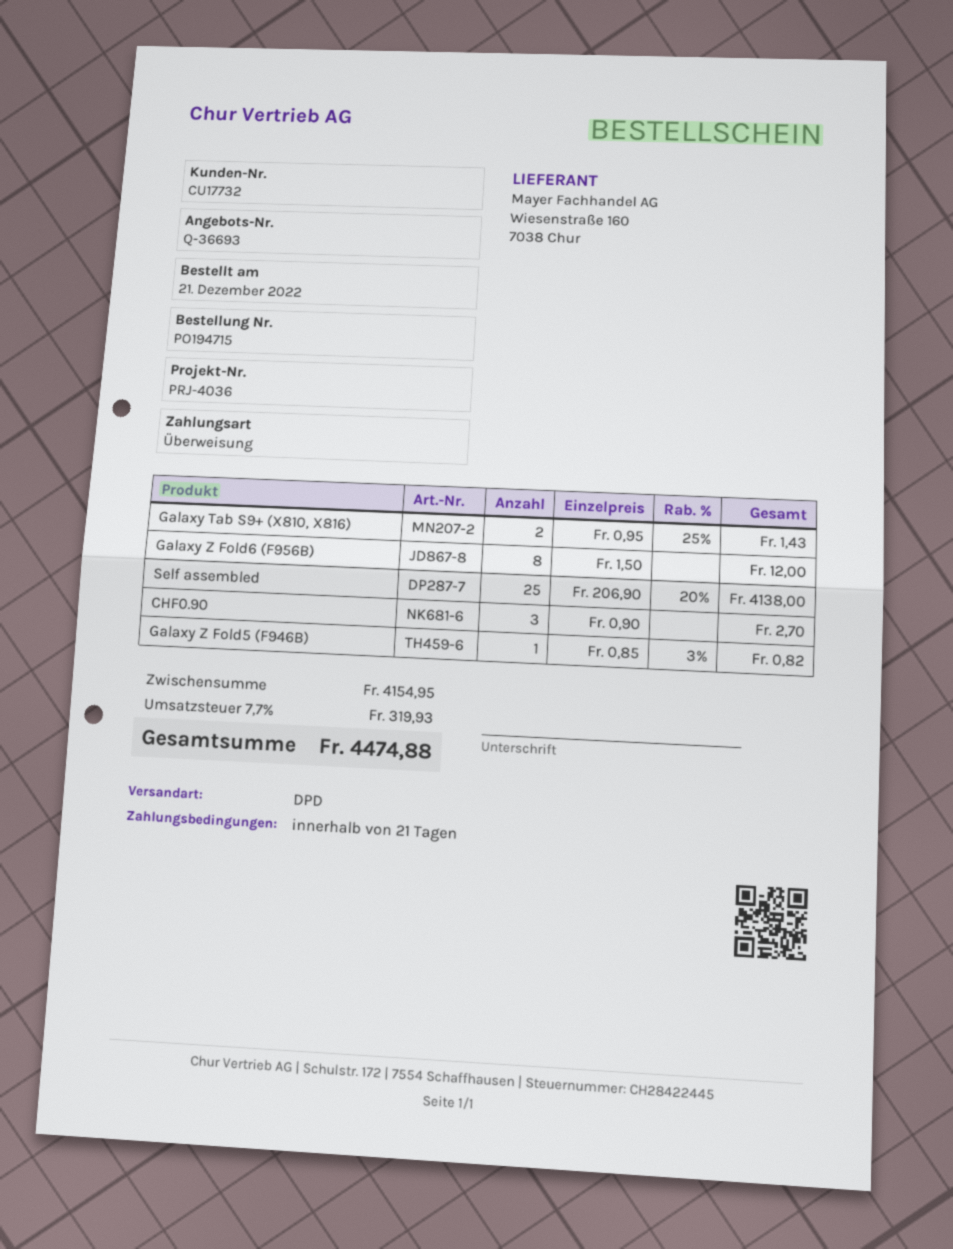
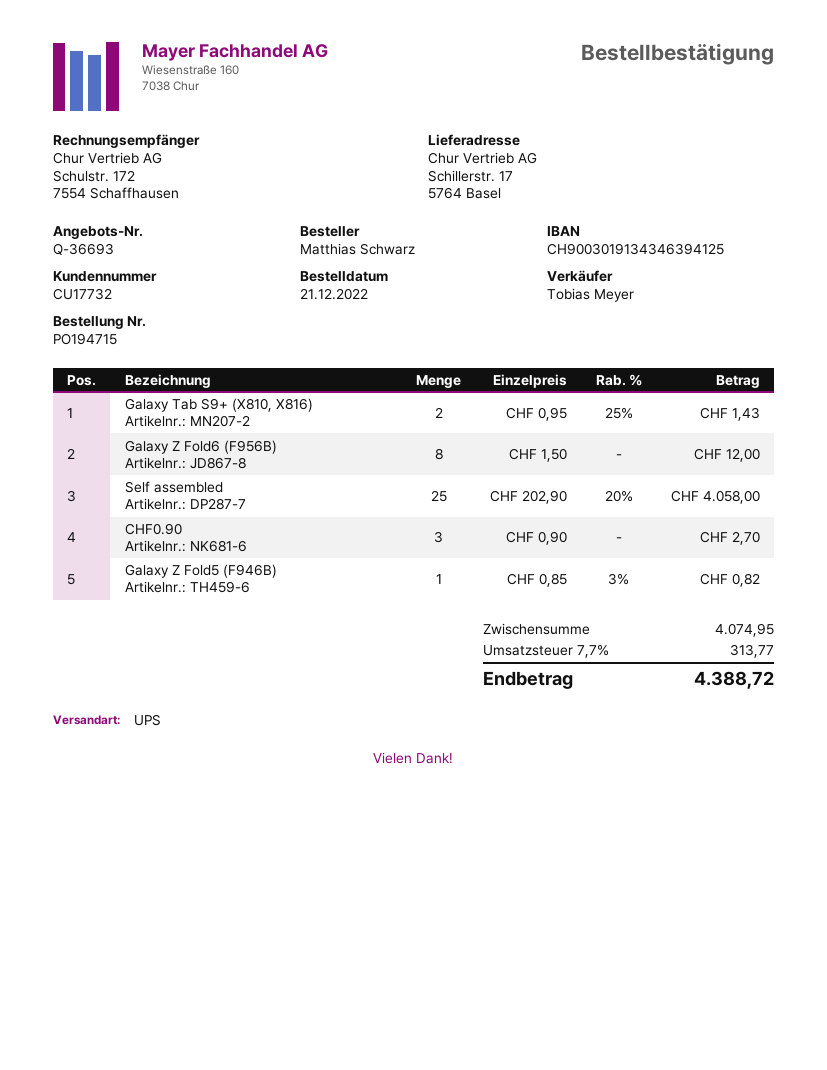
shipping method: DPD -> UPS
Self assembled: 25 x 206.90 - 20% = 4138.00 -> 25 x 202.90 - 20% = 4058.00
subtotal: 4154.95 -> 4074.95
tax: 7.7% = 319.93 -> 7.7% = 313.77
total: 4474.88 -> 4388.72

